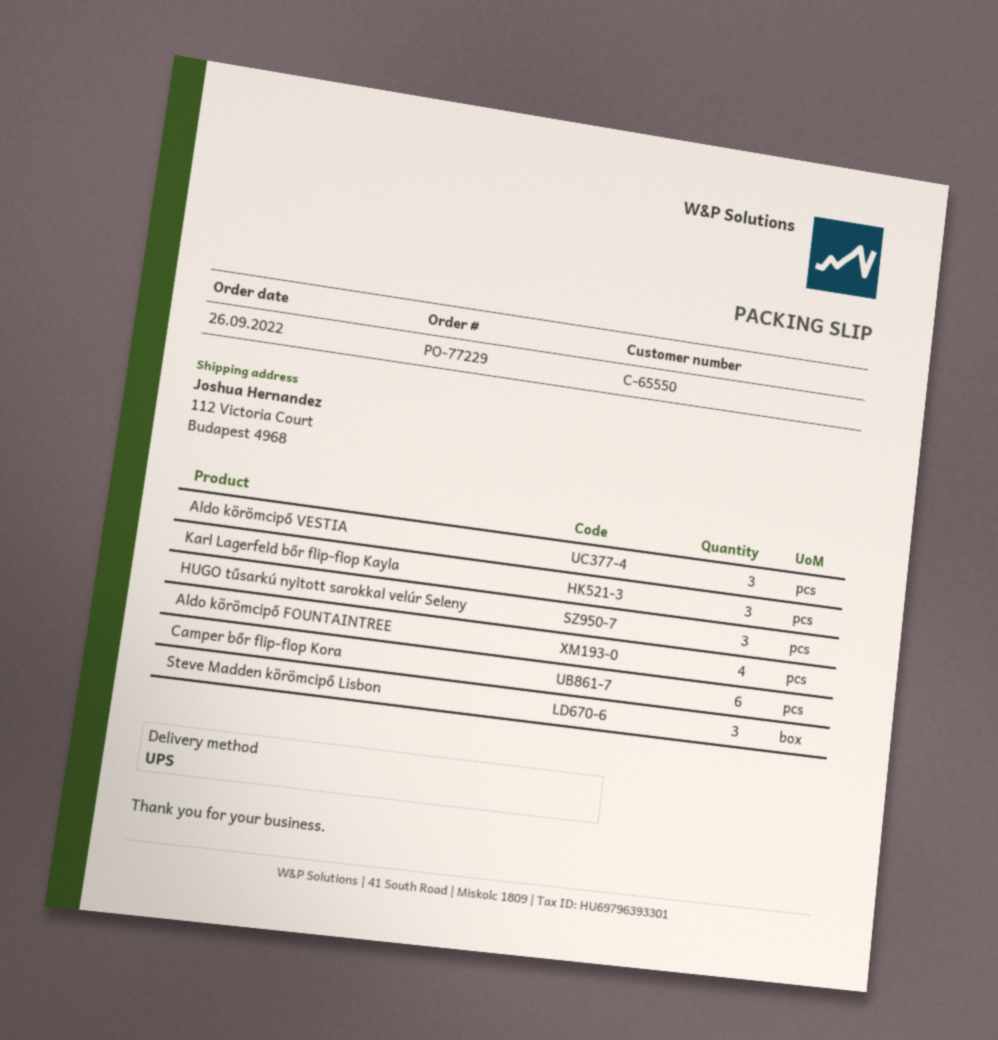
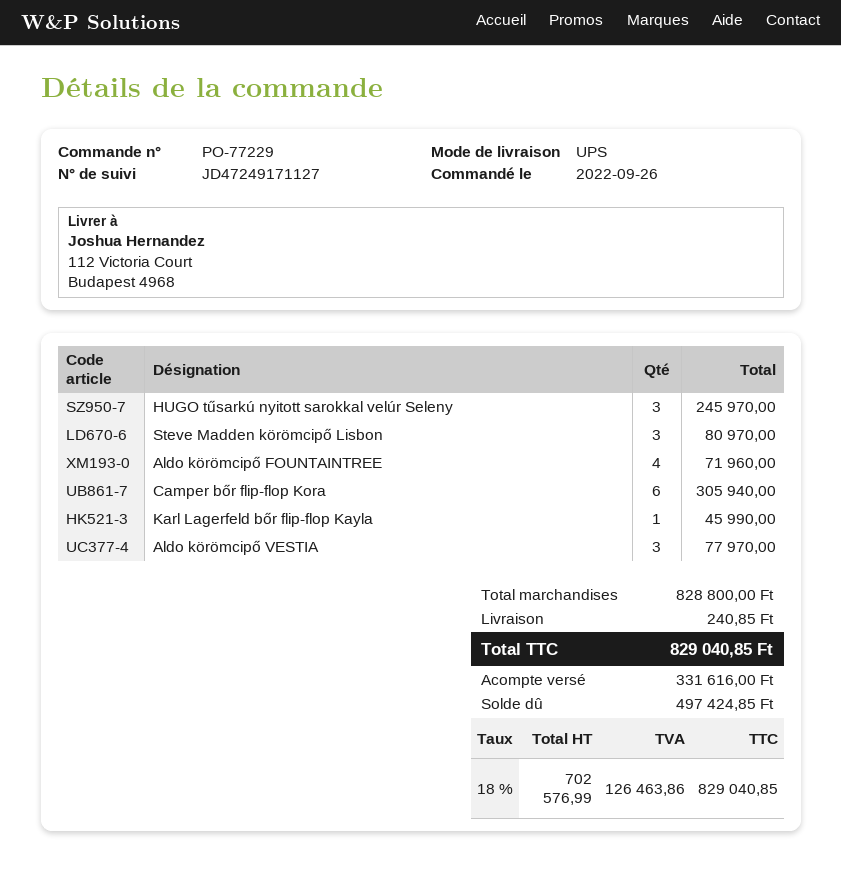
Karl Lagerfeld bőr flip-flop Kayla: 3 -> 1

